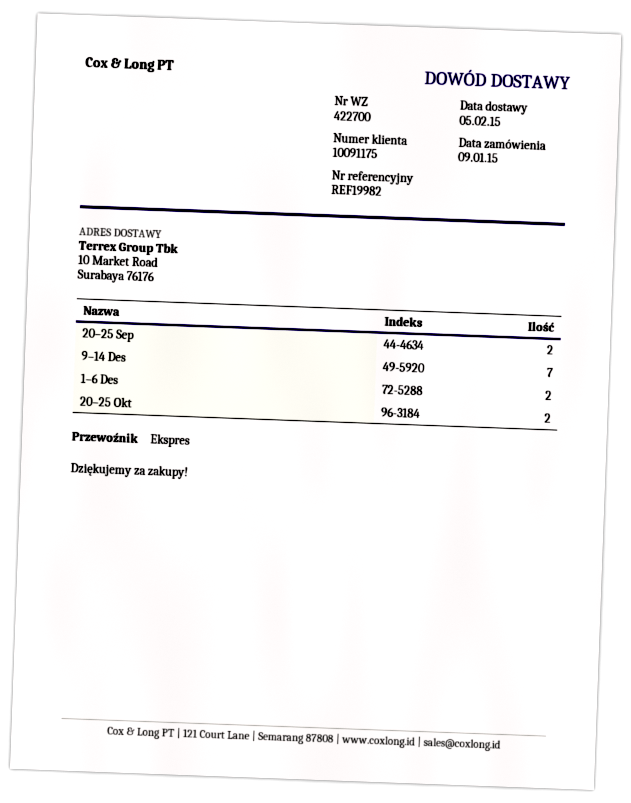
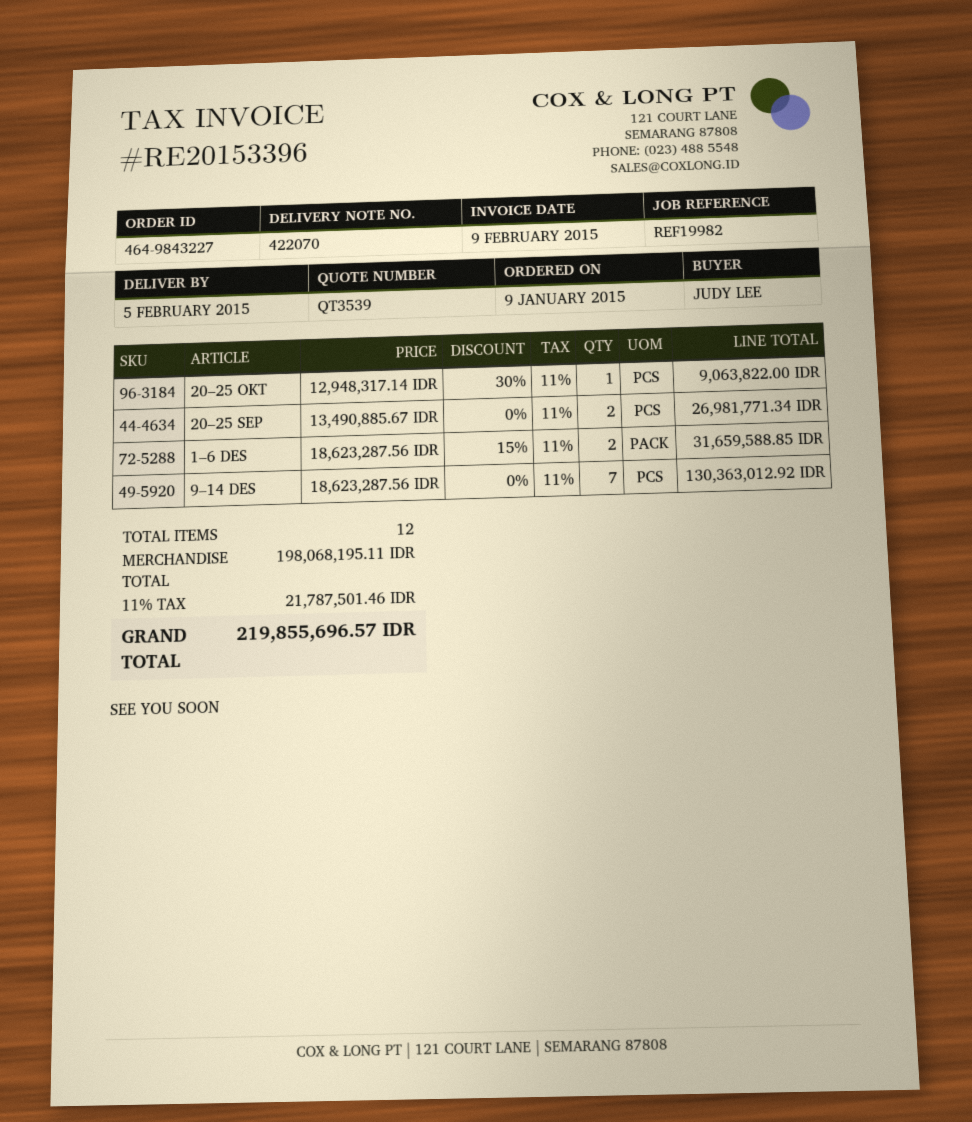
delivery note number: 422700 -> 422070
20–25 Okt: 2 -> 1

